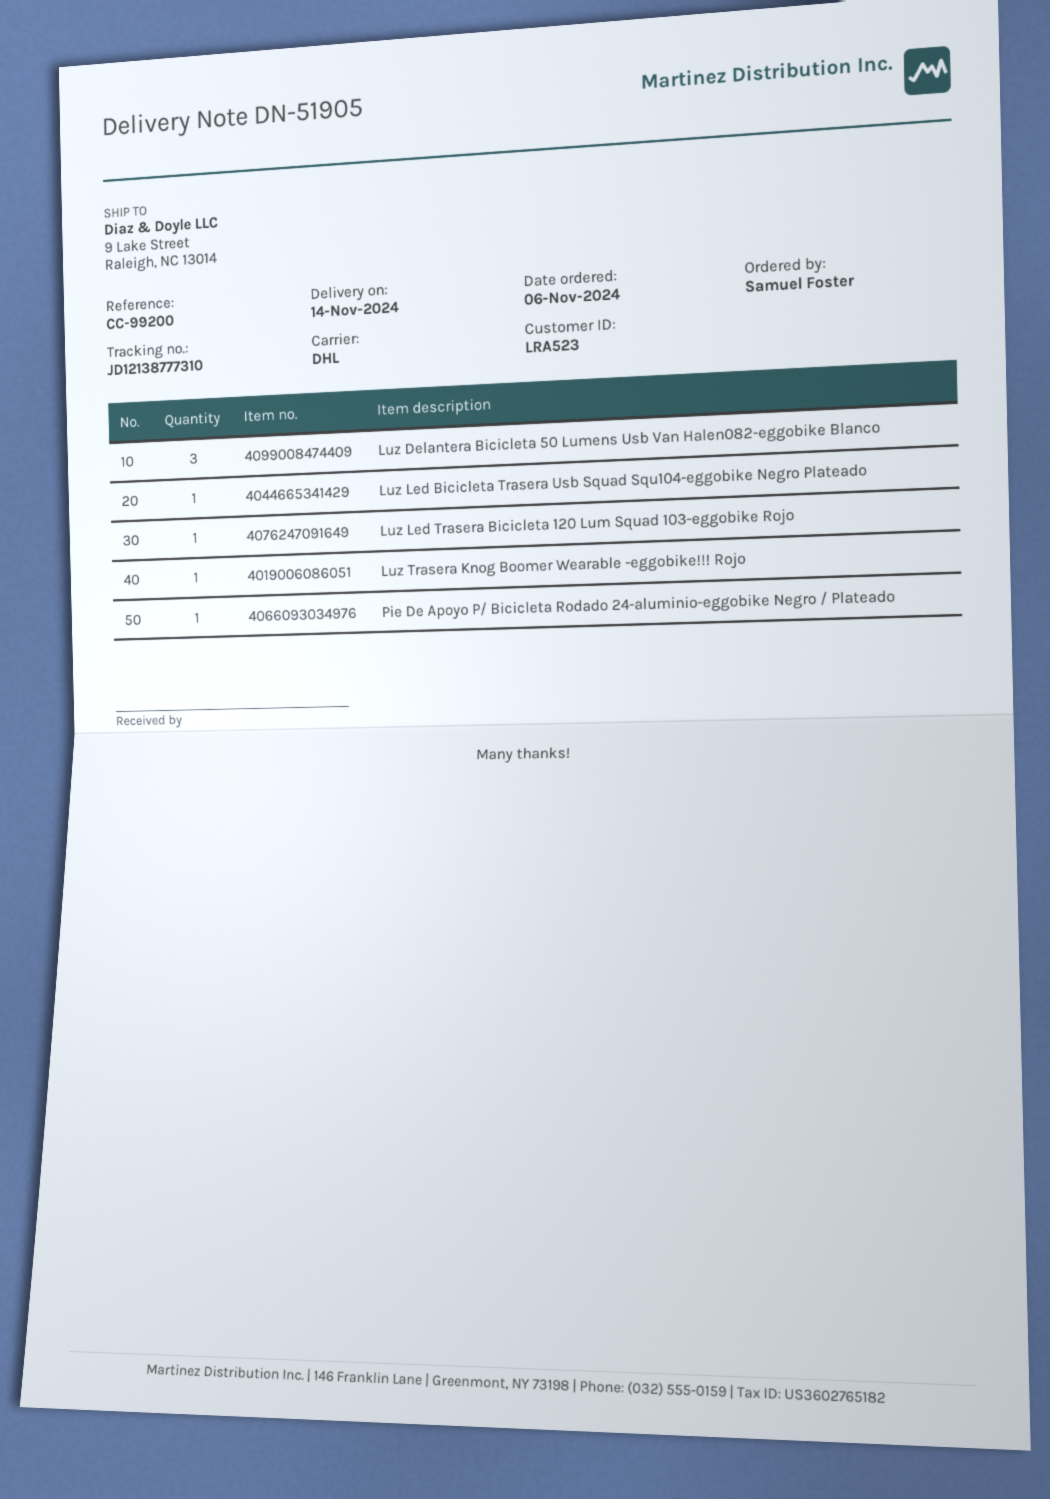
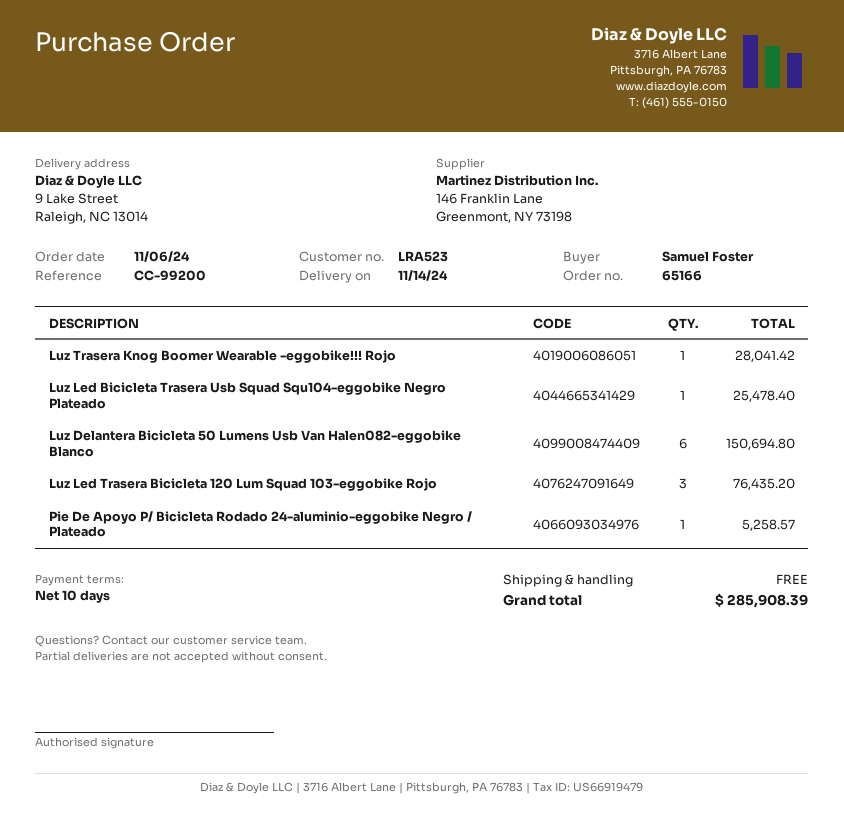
Luz Delantera Bicicleta 50 Lumens Usb Van Halen082-eggobike Blanco: 3 -> 6
Luz Led Trasera Bicicleta 120 Lum Squad 103-eggobike Rojo: 1 -> 3

